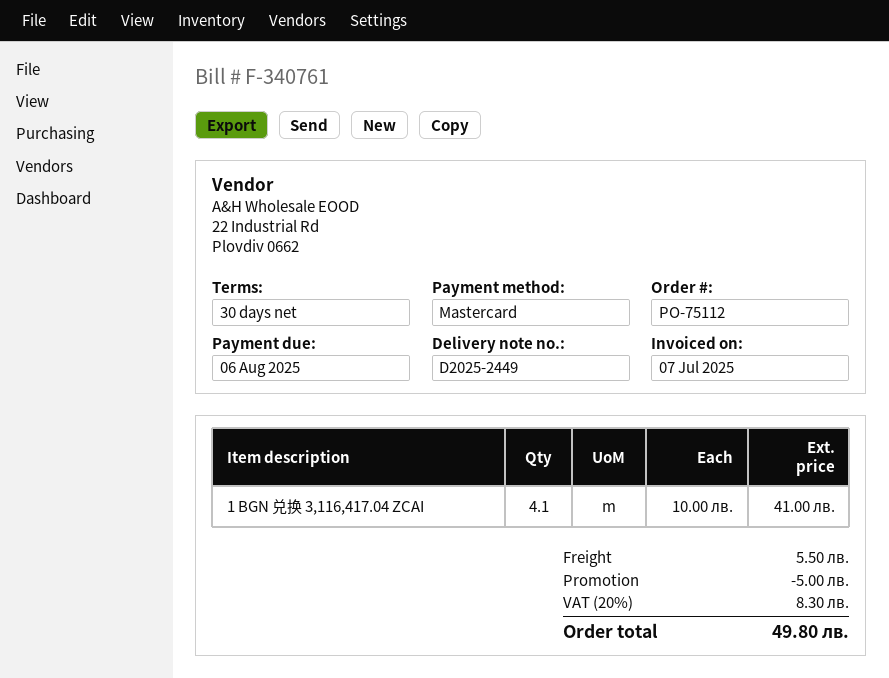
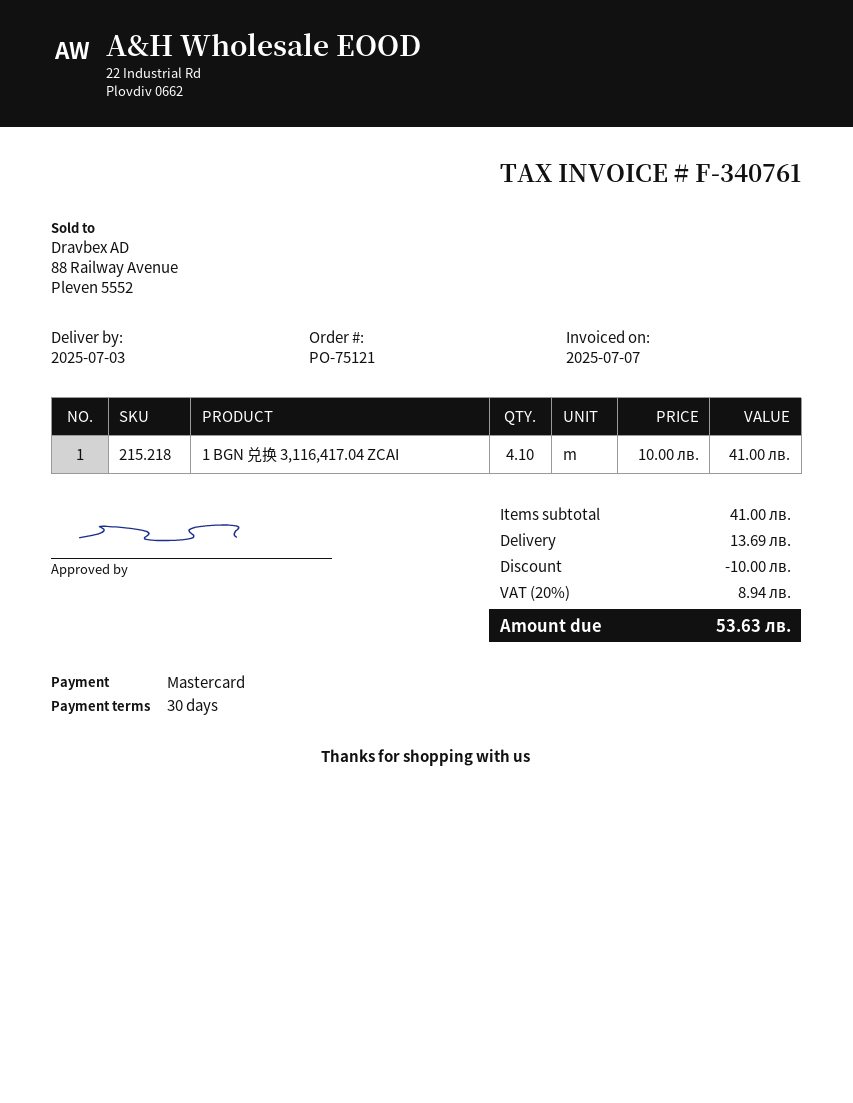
order number: PO-75112 -> PO-75121
discount: 5.00 -> 10.00
shipping: 5.50 -> 13.69
tax: 20% = 8.30 -> 20% = 8.94
total: 49.80 -> 53.63

